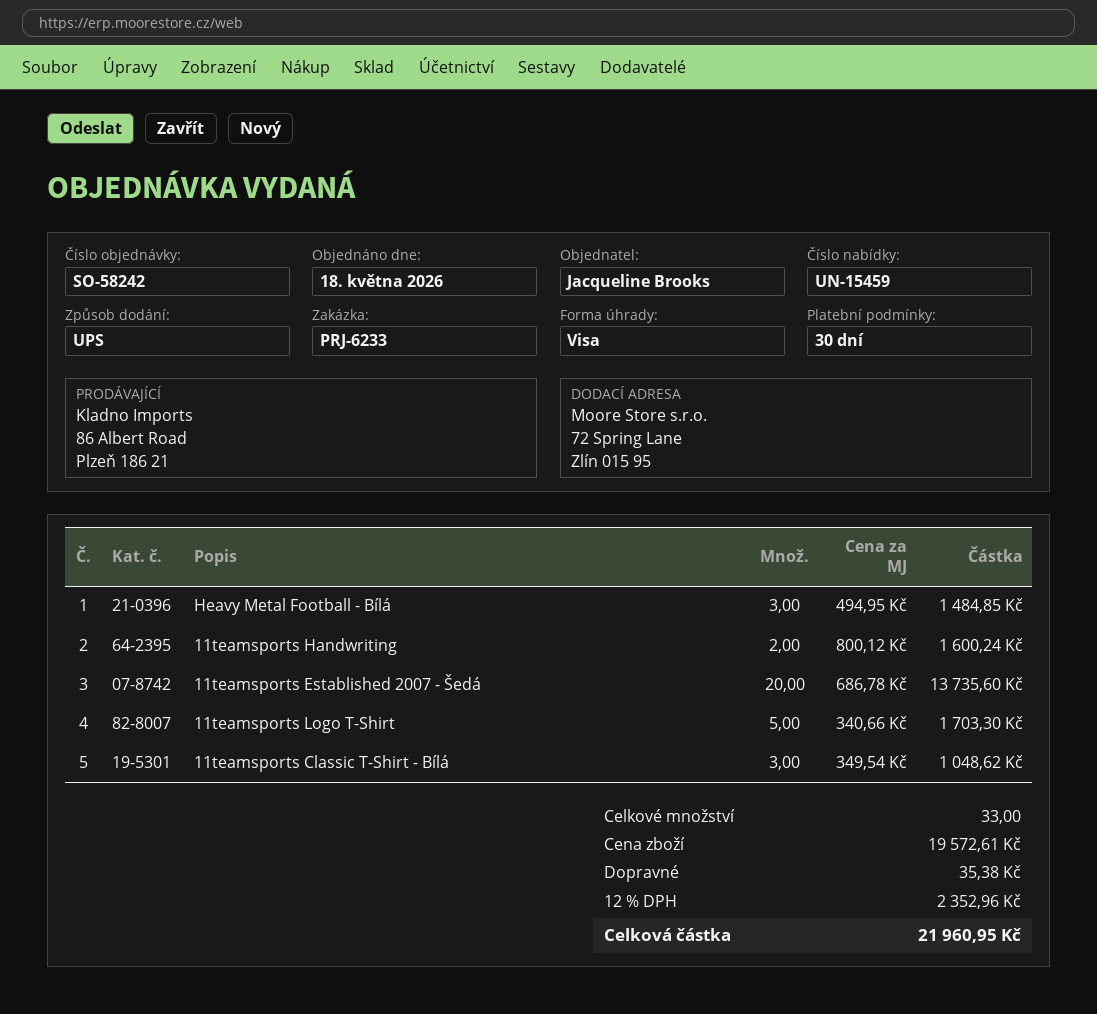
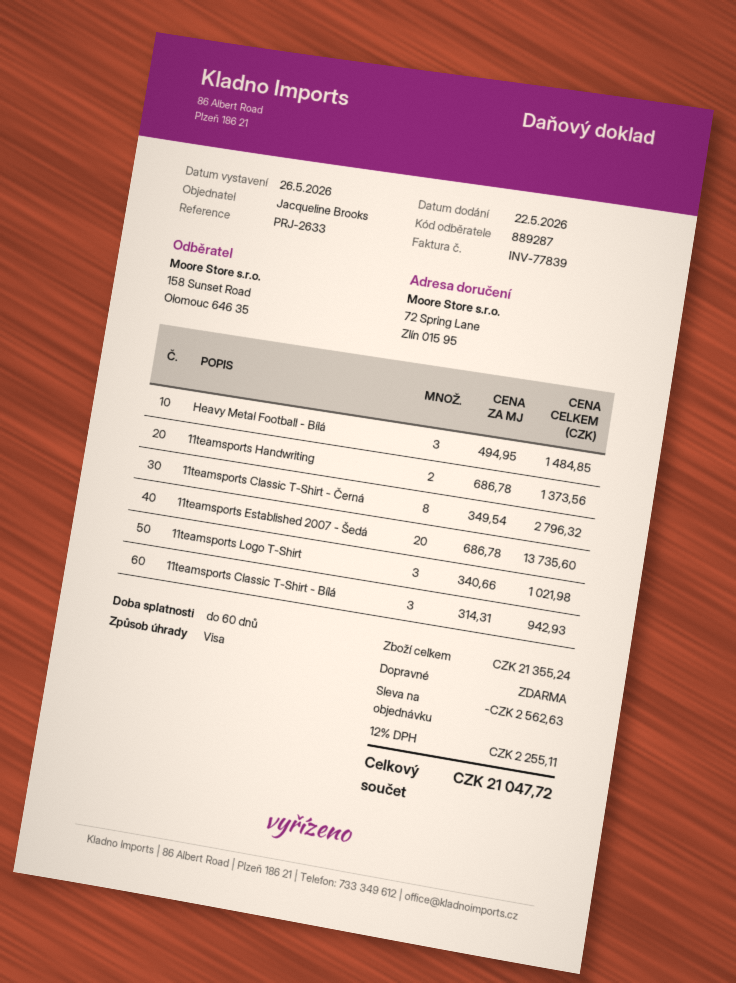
payment terms: 30 days -> 60 days
reference: PRJ-6233 -> PRJ-2633
11teamsports Handwriting: 2 x 800.12 = 1600.24 -> 2 x 686.78 = 1373.56
11teamsports Logo T-Shirt: 5 x 340.66 = 1703.30 -> 3 x 340.66 = 1021.98
11teamsports Classic T-Shirt - Bílá: 3 x 349.54 = 1048.62 -> 3 x 314.31 = 942.93
11teamsports Classic T-Shirt - Černá: none -> 8 x 349.54 = 2796.32
subtotal: 19572.61 -> 21355.24
discount: none -> 2562.63
shipping: 35.38 -> 0.00
tax: 12% = 2352.96 -> 12% = 2255.11
total: 21960.95 -> 21047.72

